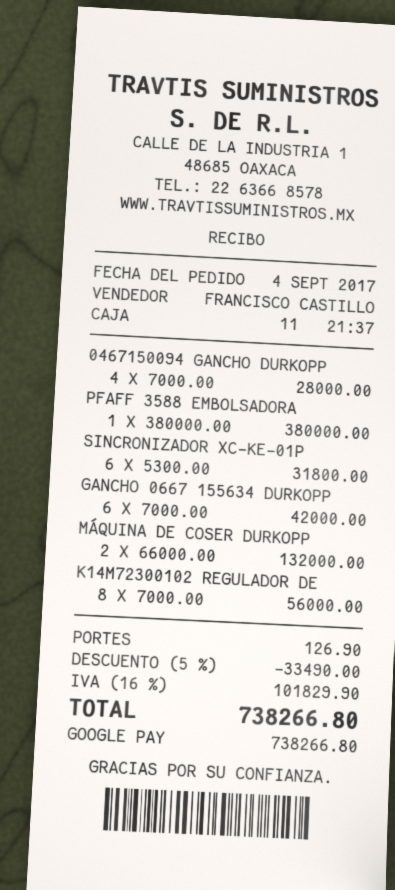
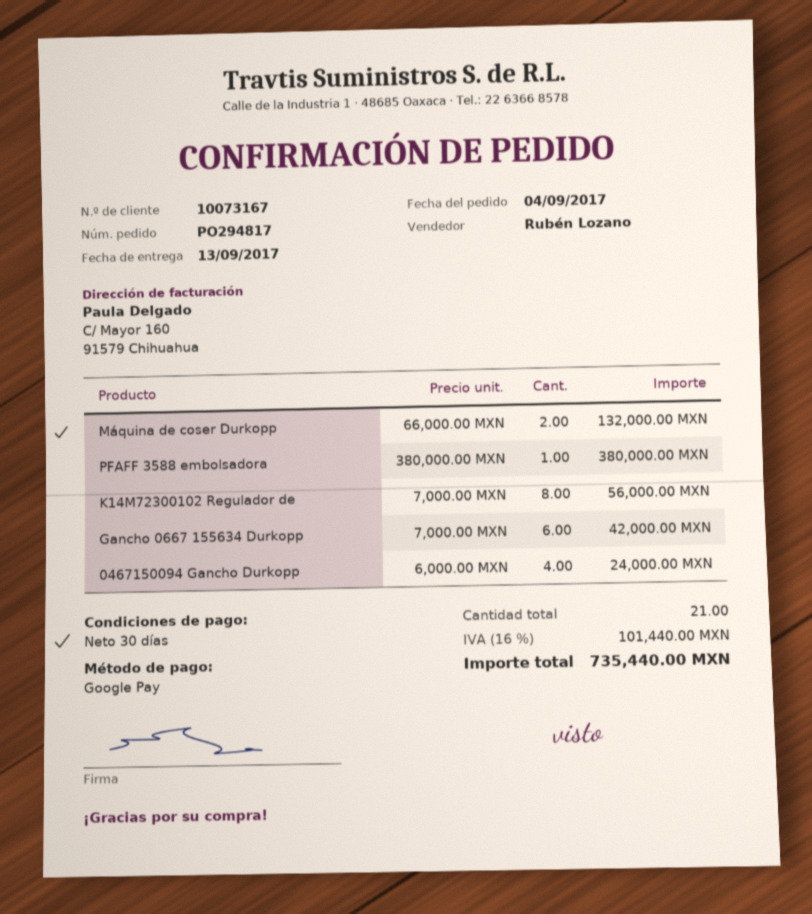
sales rep: FRANCISCO CASTILLO -> Rubén Lozano
0467150094 GANCHO DURKOPP: 4 x 7000.00 = 28000.00 -> 4 x 6000.00 = 24000.00
SINCRONIZADOR XC-KE-01P: 6 x 5300.00 = 31800.00 -> none
discount: 5% = 33490.00 -> none
shipping: 126.90 -> none
tax: 16% = 101829.90 -> 16% = 101440.00
total: 738266.80 -> 735440.00

